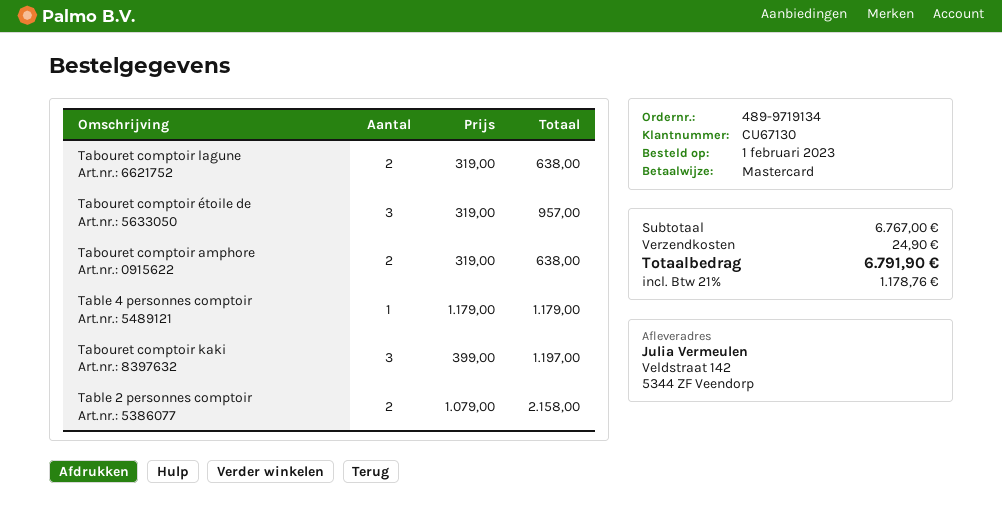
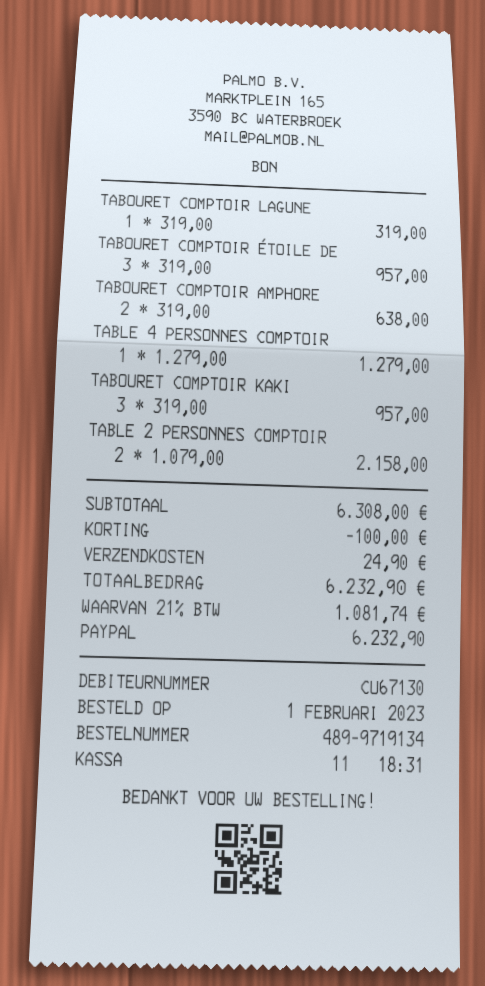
payment method: Mastercard -> PayPal
Tabouret comptoir lagune: 2 x 319.00 = 638.00 -> 1 x 319.00 = 319.00
Table 4 personnes comptoir: 1 x 1179.00 = 1179.00 -> 1 x 1279.00 = 1279.00
Tabouret comptoir kaki: 3 x 399.00 = 1197.00 -> 3 x 319.00 = 957.00
subtotal: 6767.00 -> 6308.00
discount: none -> 100.00
tax: 21% = 1178.76 -> 21% = 1081.74
total: 6791.90 -> 6232.90

